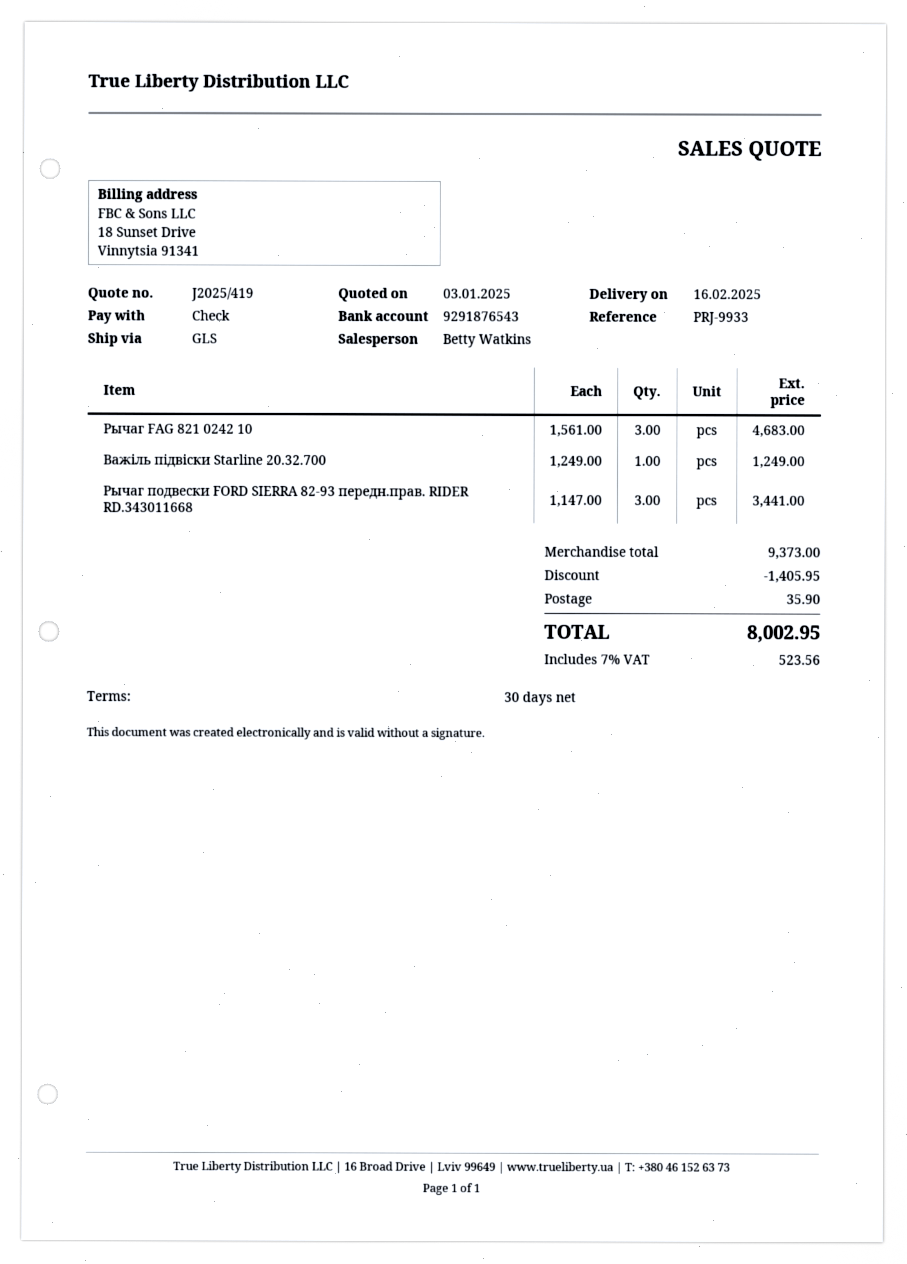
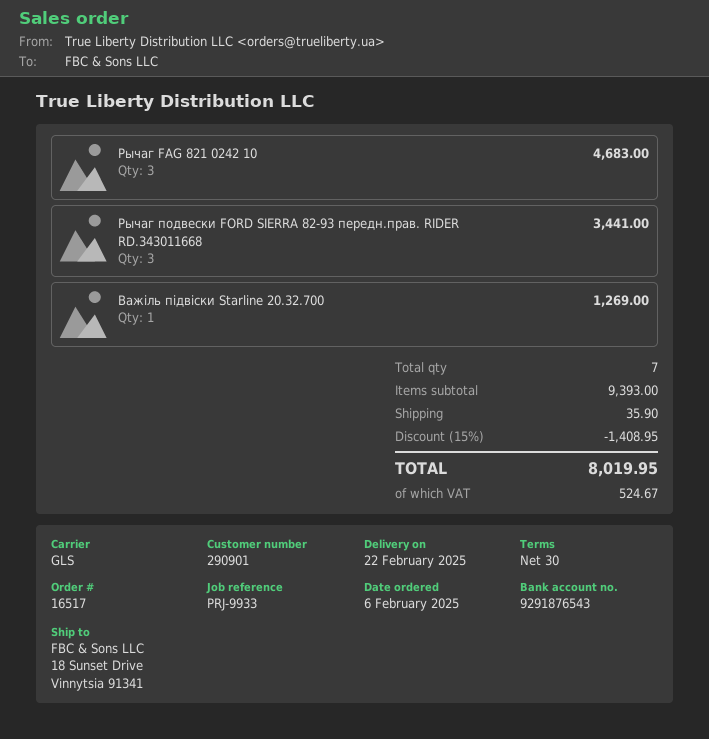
delivery date: 2025-02-16 -> 2025-02-22
Важiль пiдвiски Starline 20.32.700: 1 for 1249.00 -> 1 for 1269.00
subtotal: 9373.00 -> 9393.00
discount: 1405.95 -> 1408.95
tax: 523.56 -> 524.67
total: 8002.95 -> 8019.95

